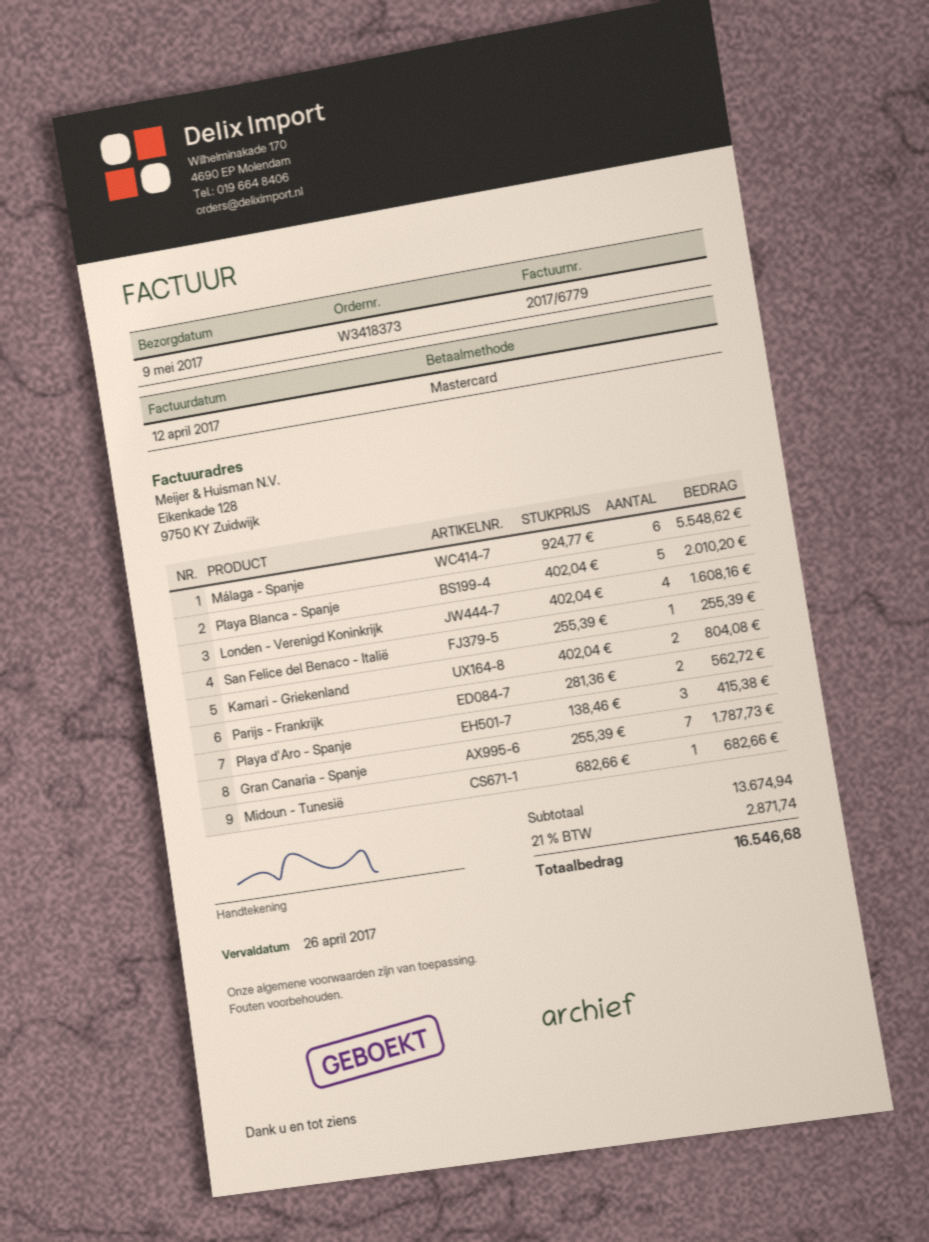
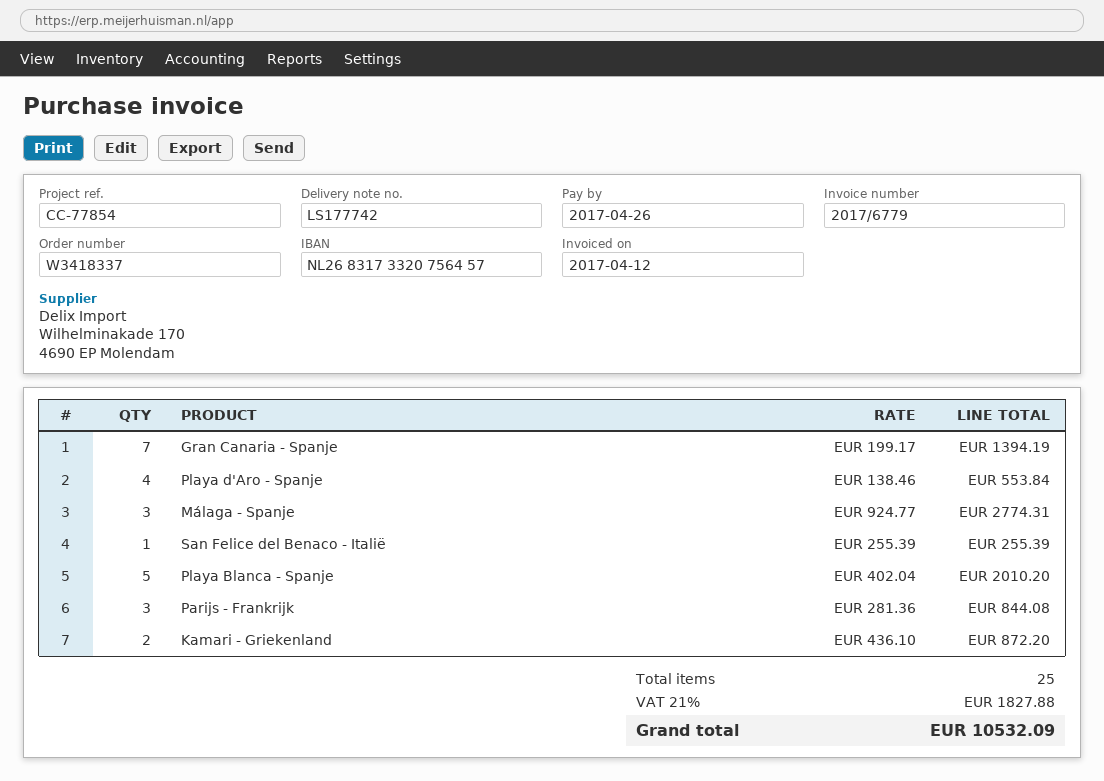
order number: W3418373 -> W3418337
Málaga - Spanje: 6 x 924.77 = 5548.62 -> 3 x 924.77 = 2774.31
Londen - Verenigd Koninkrijk: 4 x 402.04 = 1608.16 -> none
Kamari - Griekenland: 2 x 402.04 = 804.08 -> 2 x 436.10 = 872.20
Parijs - Frankrijk: 2 x 281.36 = 562.72 -> 3 x 281.36 = 844.08
Playa d'Aro - Spanje: 3 x 138.46 = 415.38 -> 4 x 138.46 = 553.84
Gran Canaria - Spanje: 7 x 255.39 = 1787.73 -> 7 x 199.17 = 1394.19
Midoun - Tunesië: 1 x 682.66 = 682.66 -> none
tax: 21% = 2871.74 -> 21% = 1827.88
total: 16546.68 -> 10532.09

